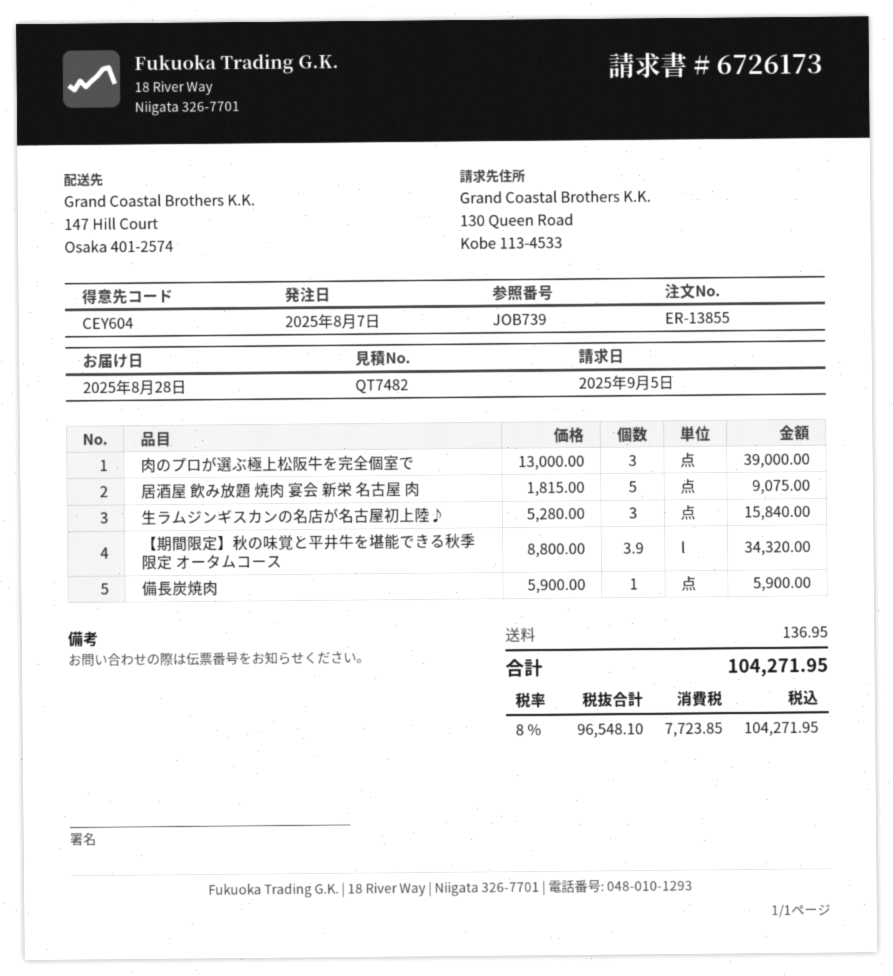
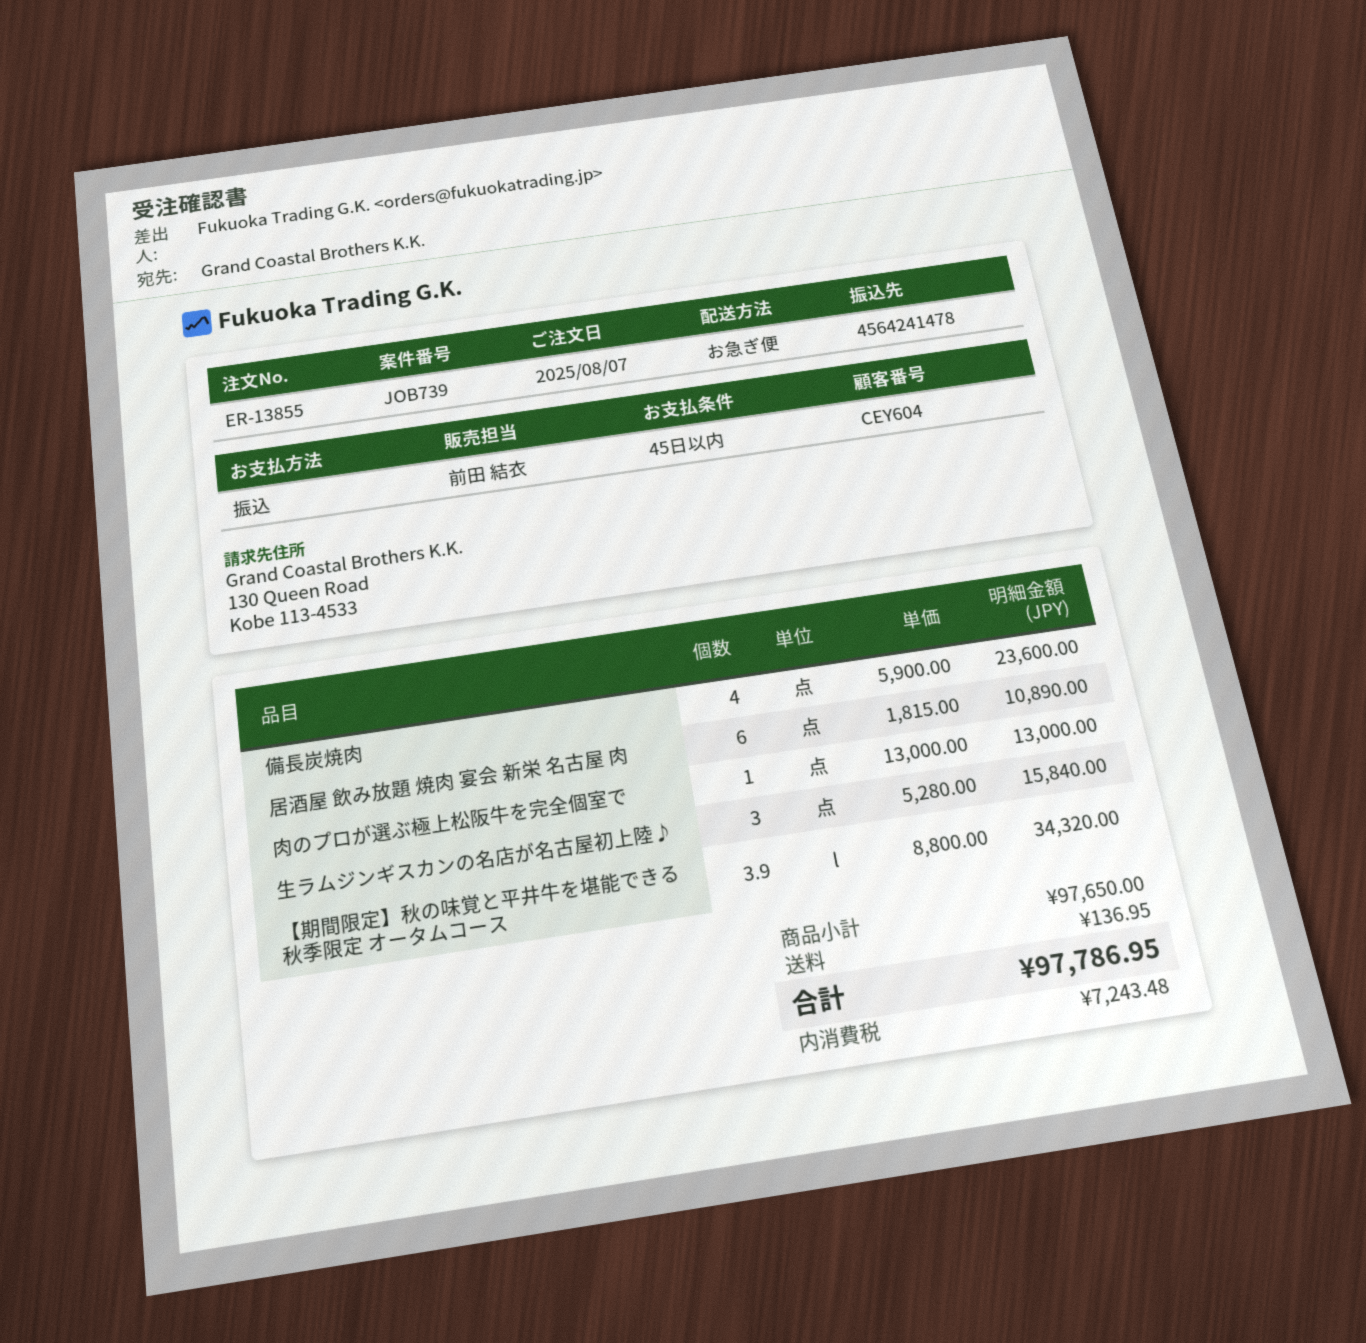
肉のプロが選ぶ極上松阪牛を完全個室で: 3 x 13000.00 = 39000.00 -> 1 x 13000.00 = 13000.00
居酒屋 飲み放題 焼肉 宴会 新栄 名古屋 肉: 5 x 1815.00 = 9075.00 -> 6 x 1815.00 = 10890.00
備長炭焼肉: 1 x 5900.00 = 5900.00 -> 4 x 5900.00 = 23600.00
tax: 7723.85 -> 7243.48
total: 104271.95 -> 97786.95

